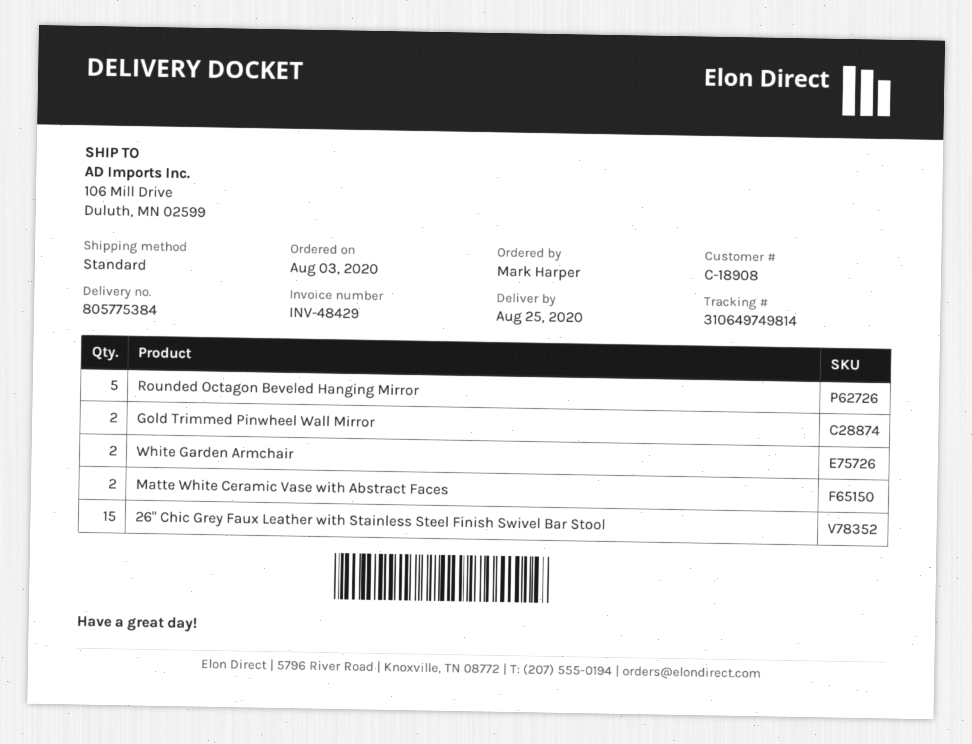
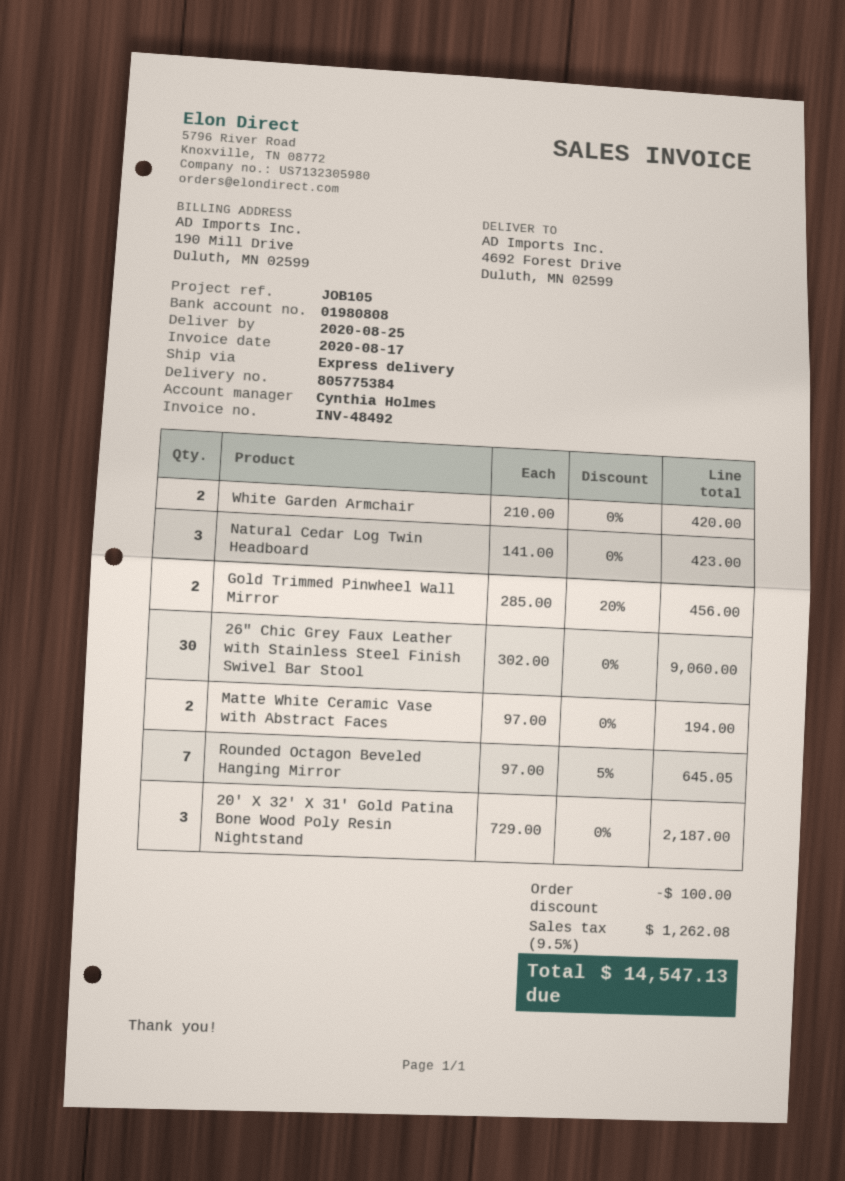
invoice number: INV-48429 -> INV-48492
shipping method: standard -> express
ship to: 106 Mill Drive, Duluth, MN 02599 -> 4692 Forest Drive, Duluth, MN 02599
Rounded Octagon Beveled Hanging Mirror: 5 -> 7
26" Chic Grey Faux Leather with Stainless Steel Finish Swivel Bar Stool: 15 -> 30
Natural Cedar Log Twin Headboard: none -> 3
20' X 32' X 31' Gold Patina Bone Wood Poly Resin Nightstand: none -> 3

